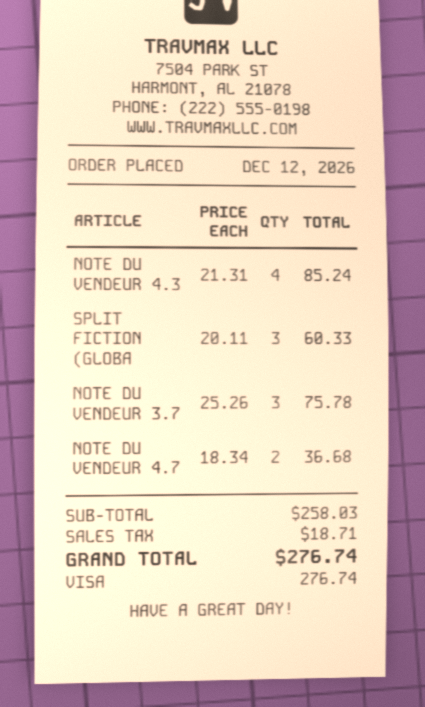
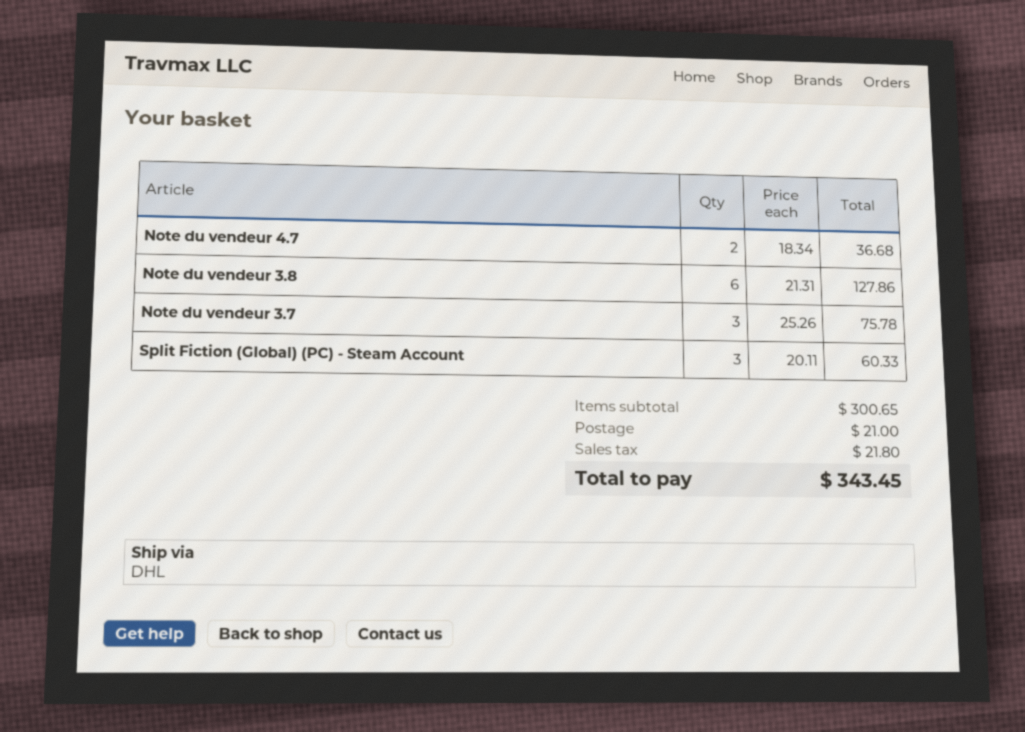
NOTE DU VENDEUR 4.3: 4 x 21.31 = 85.24 -> none
Note du vendeur 3.8: none -> 6 x 21.31 = 127.86
subtotal: 258.03 -> 300.65
shipping: none -> 21.00
tax: 18.71 -> 21.80
total: 276.74 -> 343.45

